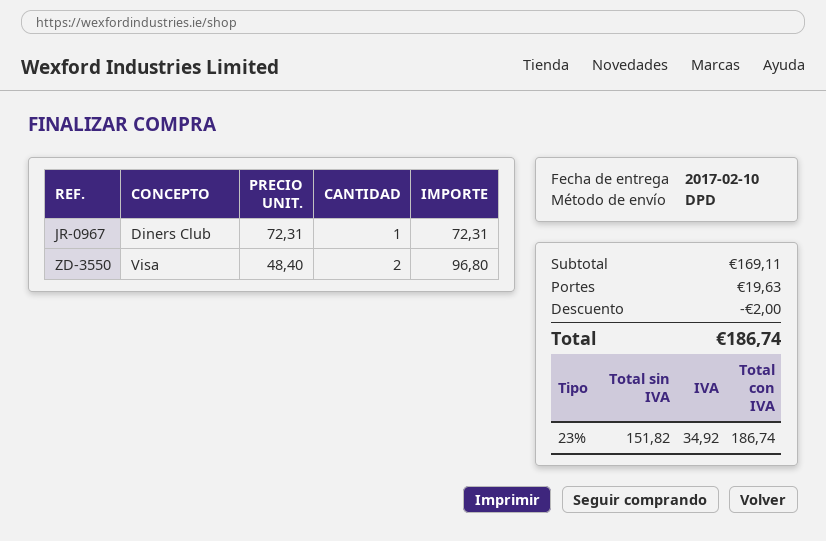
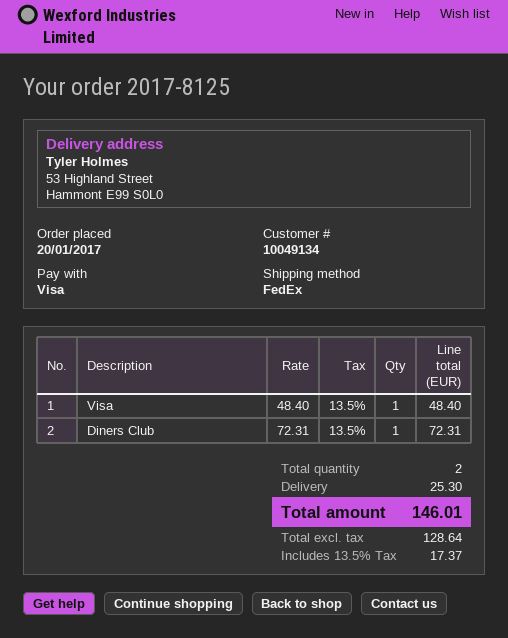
shipping method: DPD -> FedEx
Visa: 2 x 48.40 = 96.80 -> 1 x 48.40 = 48.40
discount: 2.00 -> none
shipping: 19.63 -> 25.30
net: 151.82 -> 128.64
tax: 23% = 34.92 -> 13.5% = 17.37
total: 186.74 -> 146.01

